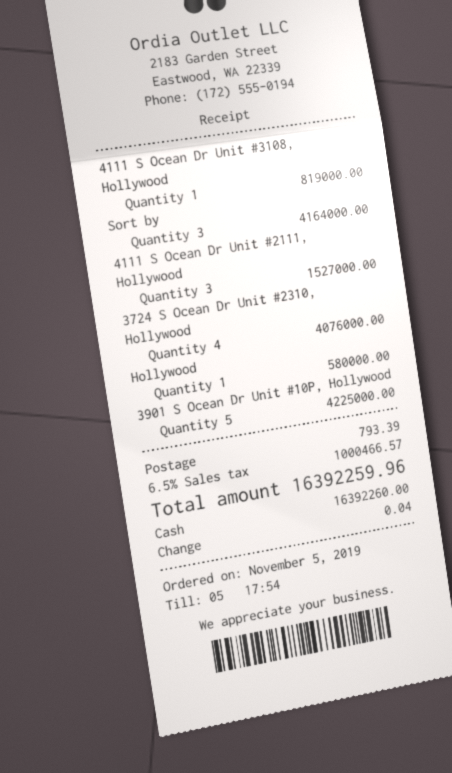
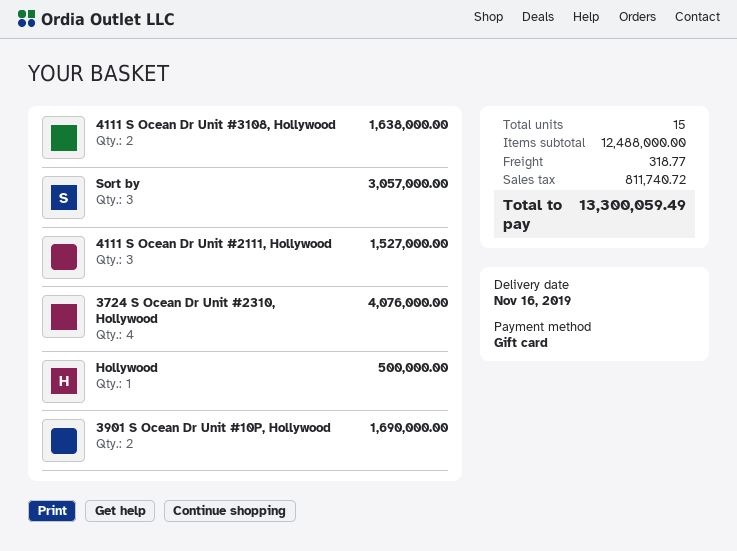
payment method: cash -> gift card
4111 S Ocean Dr Unit #3108, Hollywood: 1 for 819000.00 -> 2 for 1638000.00
Sort by: 3 for 4164000.00 -> 3 for 3057000.00
Hollywood: 1 for 580000.00 -> 1 for 500000.00
3901 S Ocean Dr Unit #10P, Hollywood: 5 for 4225000.00 -> 2 for 1690000.00
shipping: 793.39 -> 318.77
tax: 1000466.57 -> 811740.72
total: 16392259.96 -> 13300059.49

